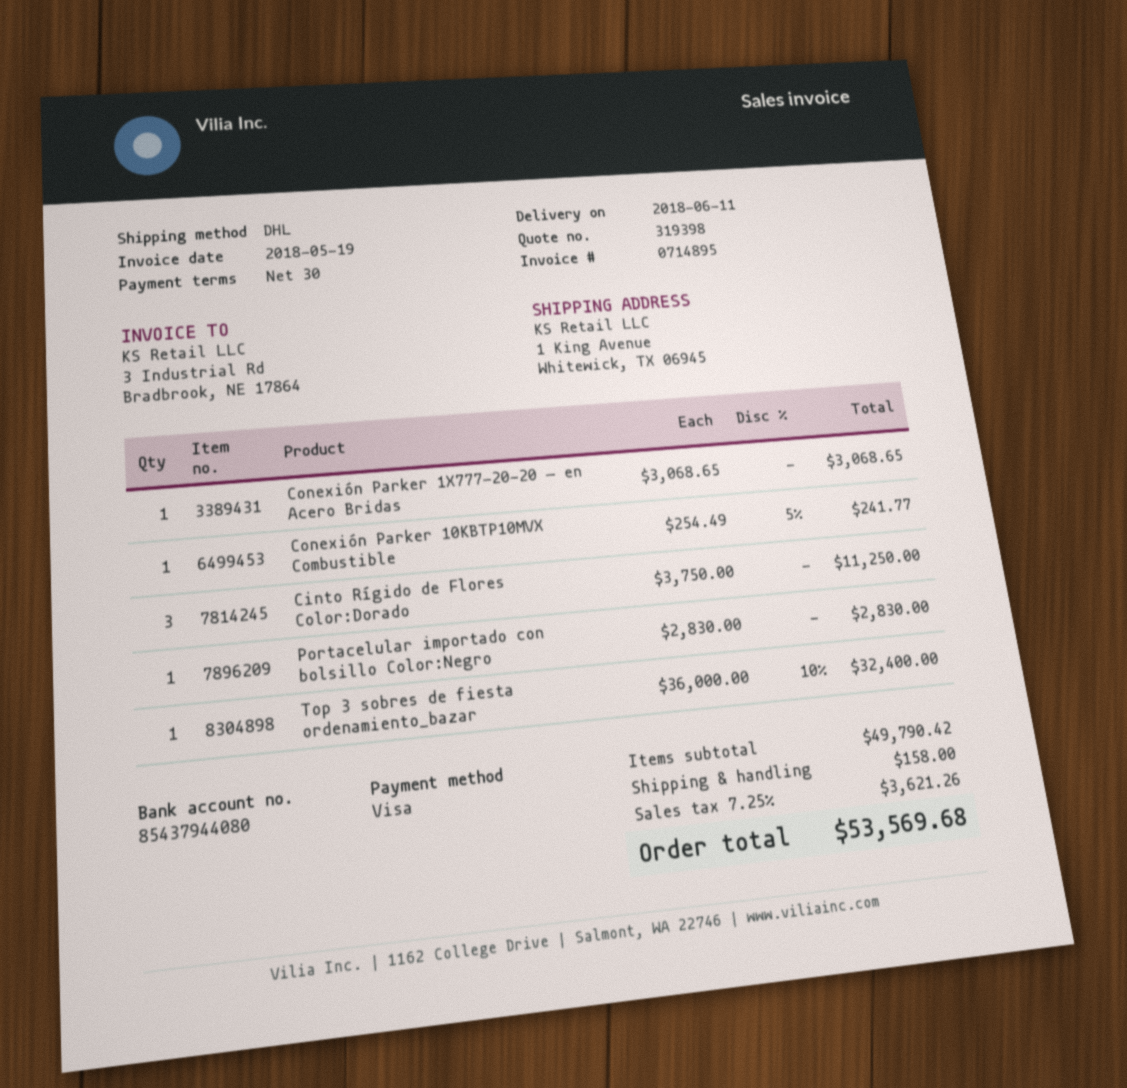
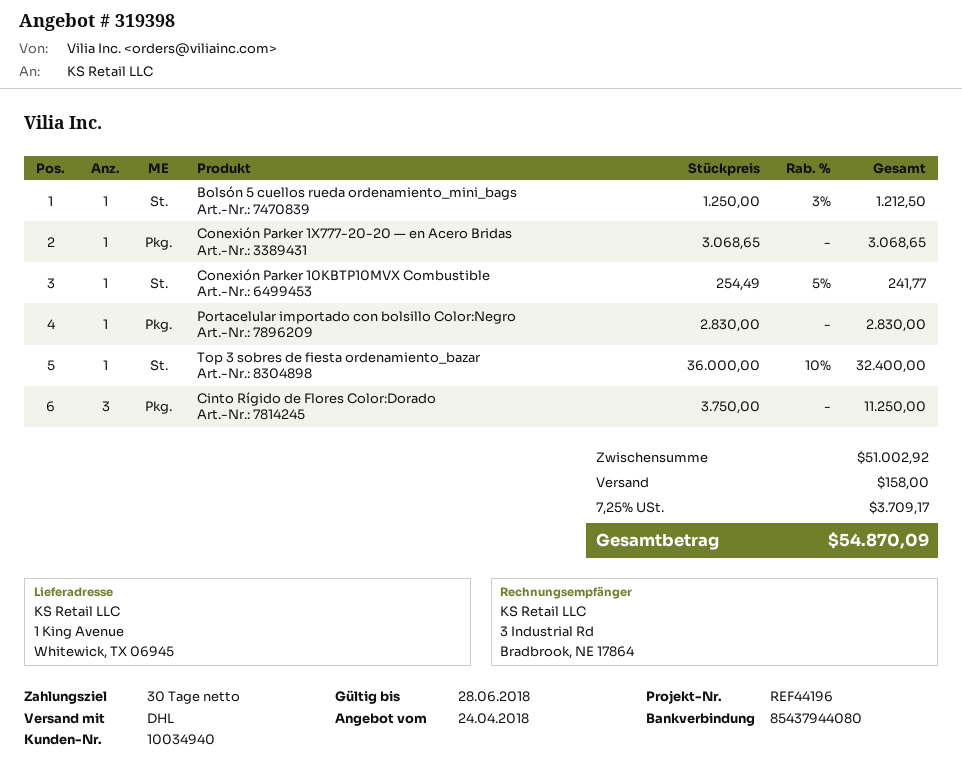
Bolsón 5 cuellos rueda ordenamiento_mini_bags: none -> 1 x 1250.00 - 3% = 1212.50
subtotal: 49790.42 -> 51002.92
tax: 7.25% = 3621.26 -> 7.25% = 3709.17
total: 53569.68 -> 54870.09

